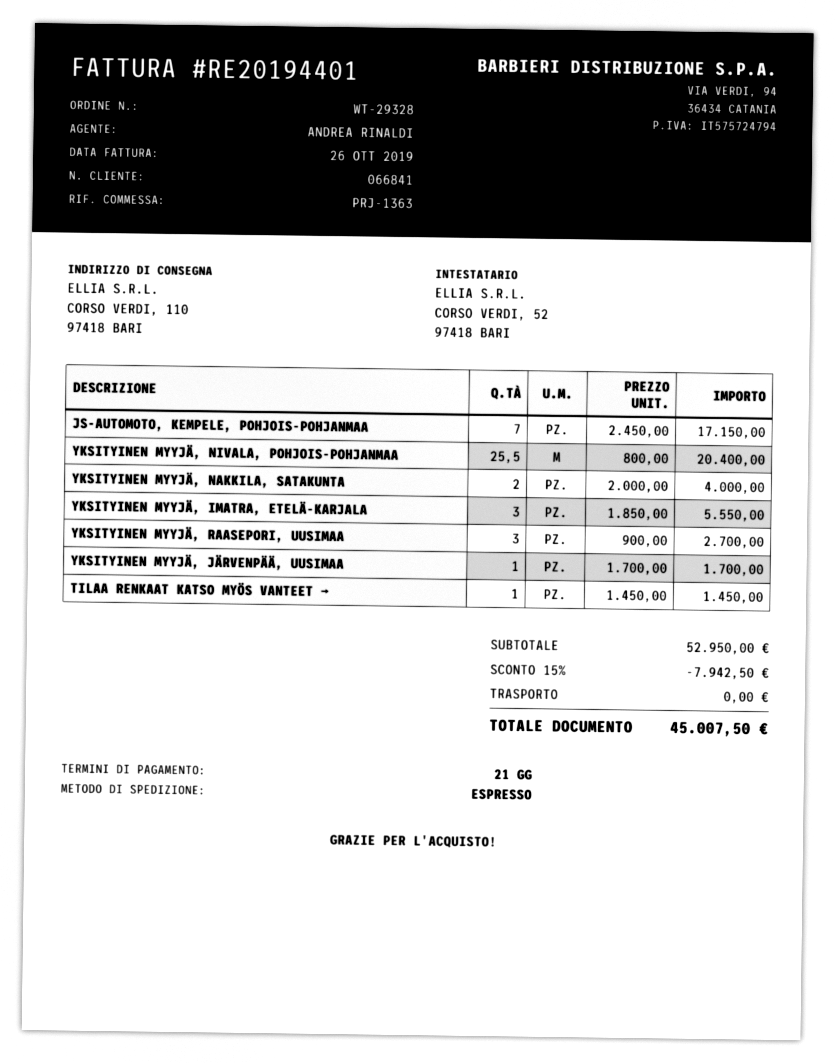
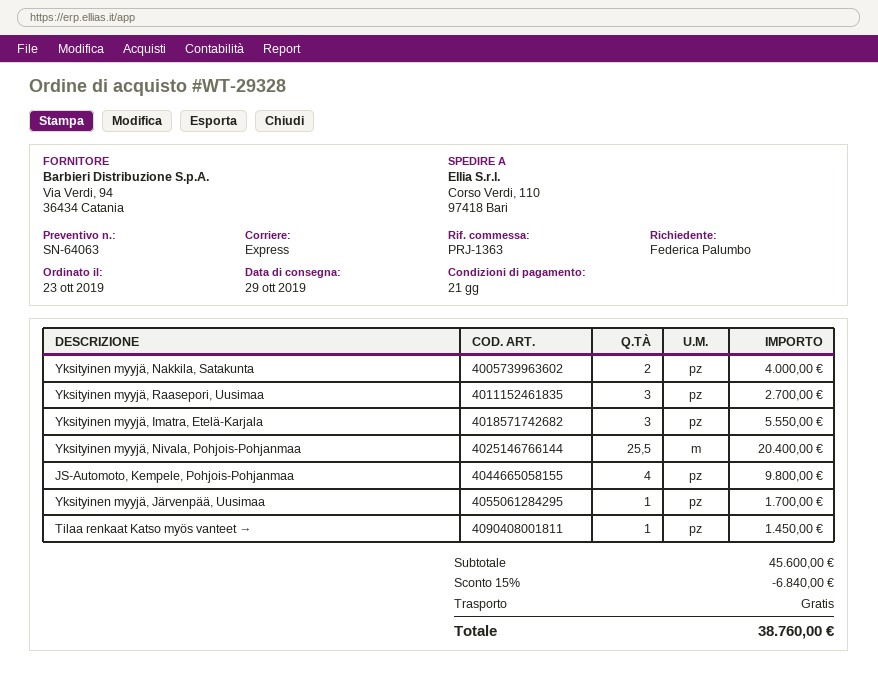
JS-AUTOMOTO, KEMPELE, POHJOIS-POHJANMAA: 7 for 17150.00 -> 4 for 9800.00
subtotal: 52950.00 -> 45600.00
discount: 15% = 7942.50 -> 15% = 6840.00
total: 45007.50 -> 38760.00

